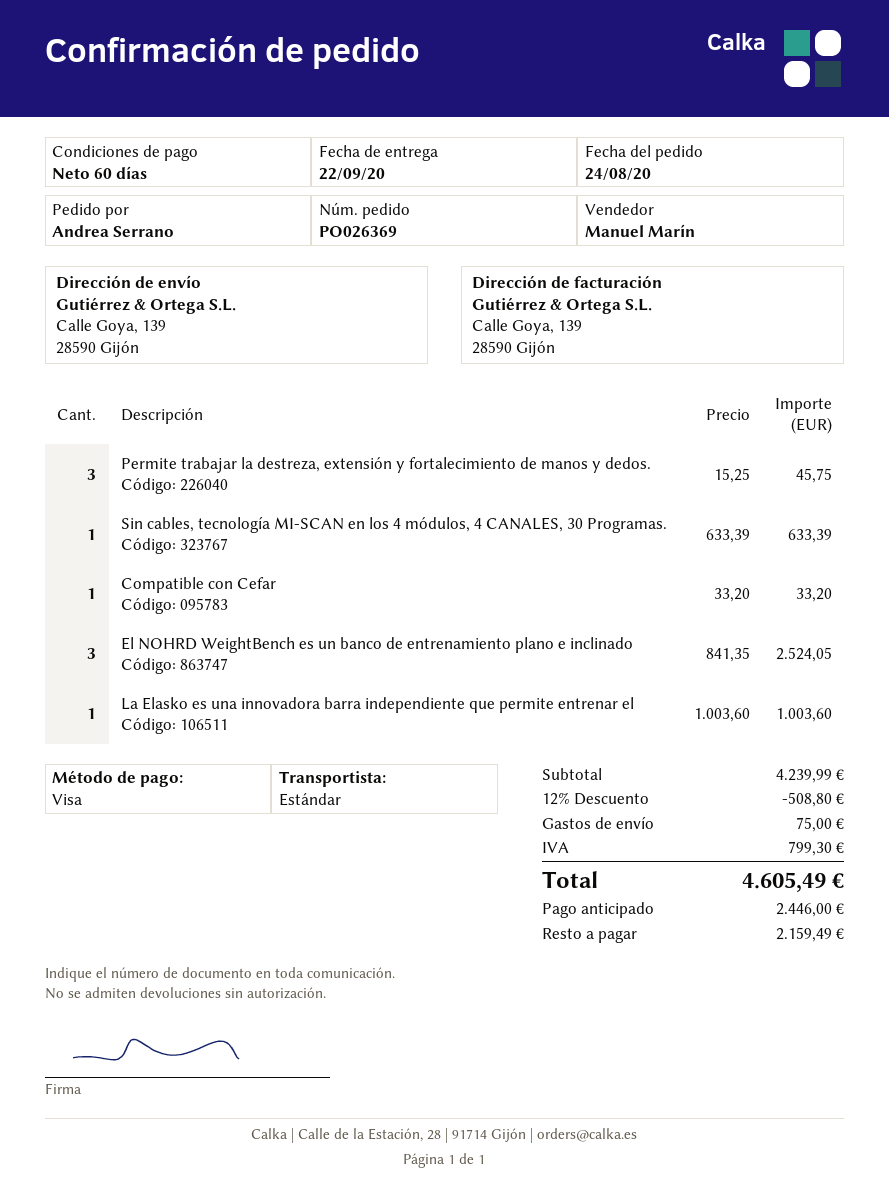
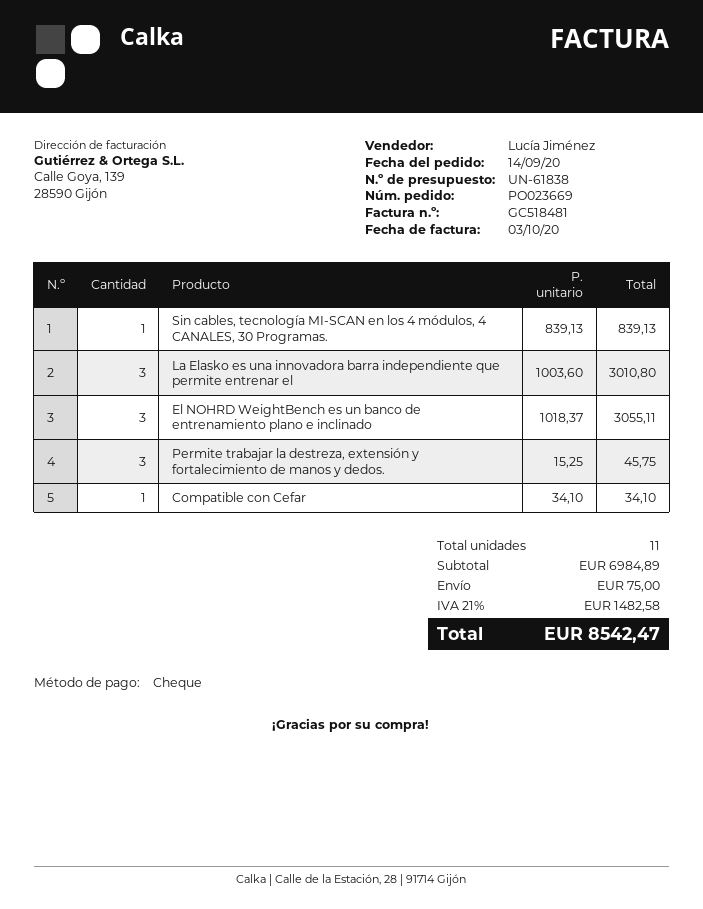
order number: PO026369 -> PO023669
order date: 2020-08-24 -> 2020-09-14
sales rep: Manuel Marín -> Lucía Jiménez
payment method: Visa -> cheque
Sin cables, tecnología MI-SCAN en los 4 módulos, 4 CANALES, 30 Programas.: 1 x 633.39 = 633.39 -> 1 x 839.13 = 839.13
Compatible con Cefar: 1 x 33.20 = 33.20 -> 1 x 34.10 = 34.10
El NOHRD WeightBench es un banco de entrenamiento plano e inclinado: 3 x 841.35 = 2524.05 -> 3 x 1018.37 = 3055.11
La Elasko es una innovadora barra independiente que permite entrenar el: 1 x 1003.60 = 1003.60 -> 3 x 1003.60 = 3010.80
subtotal: 4239.99 -> 6984.89
discount: 12% = 508.80 -> none
tax: 799.30 -> 1482.58
total: 4605.49 -> 8542.47

